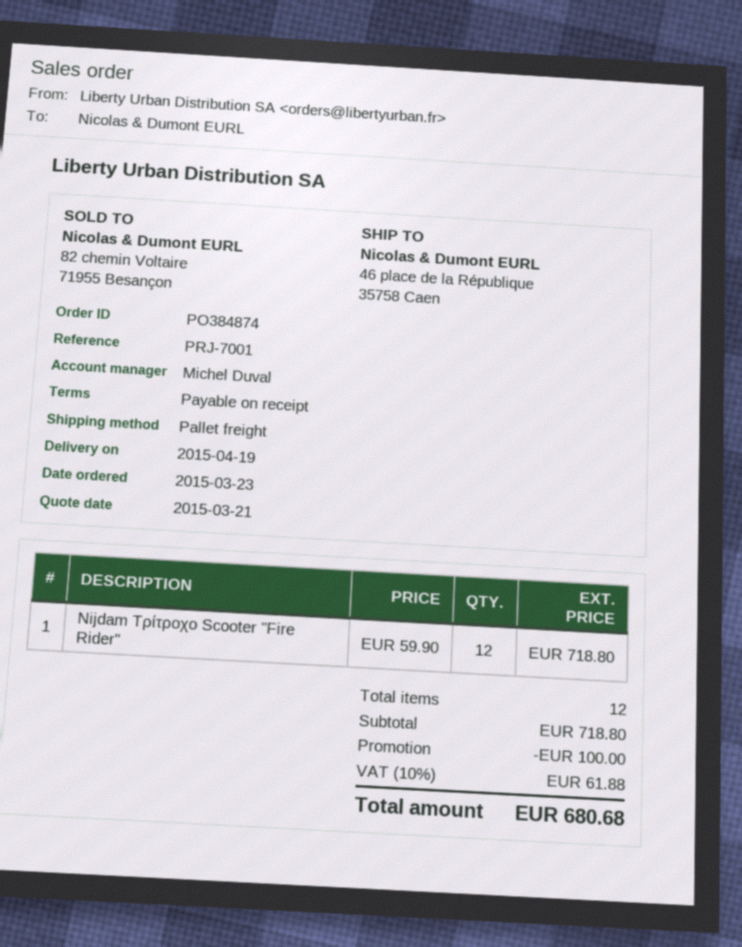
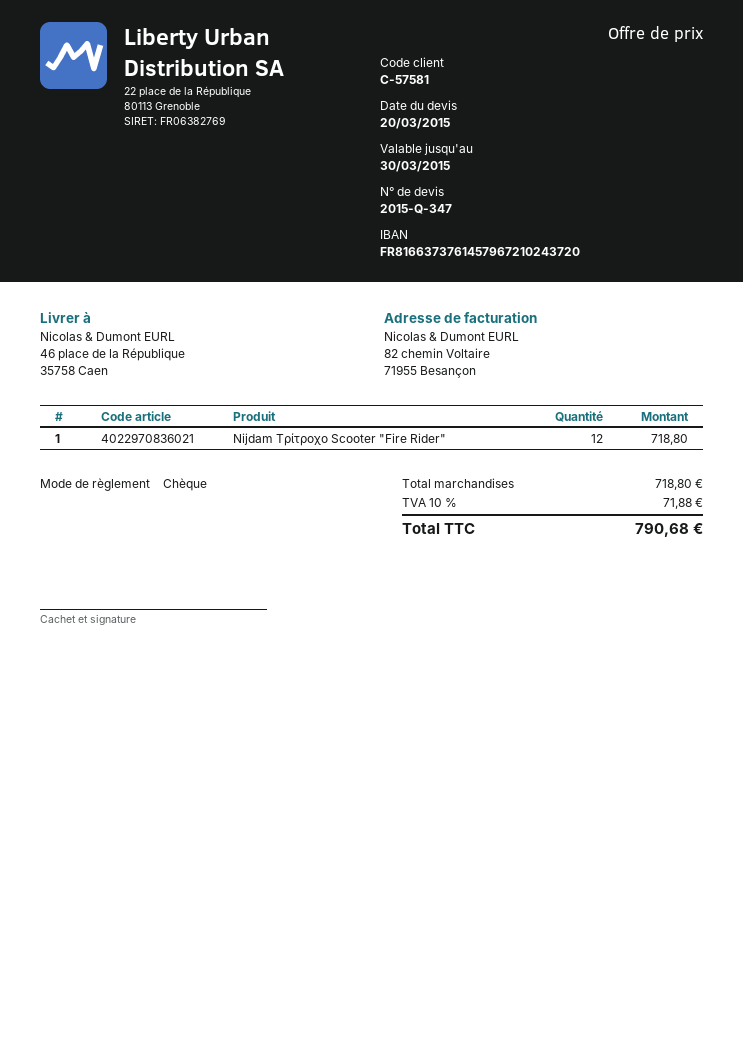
quote date: 2015-03-21 -> 2015-03-20
discount: 100.00 -> none
tax: 10% = 61.88 -> 10% = 71.88
total: 680.68 -> 790.68

